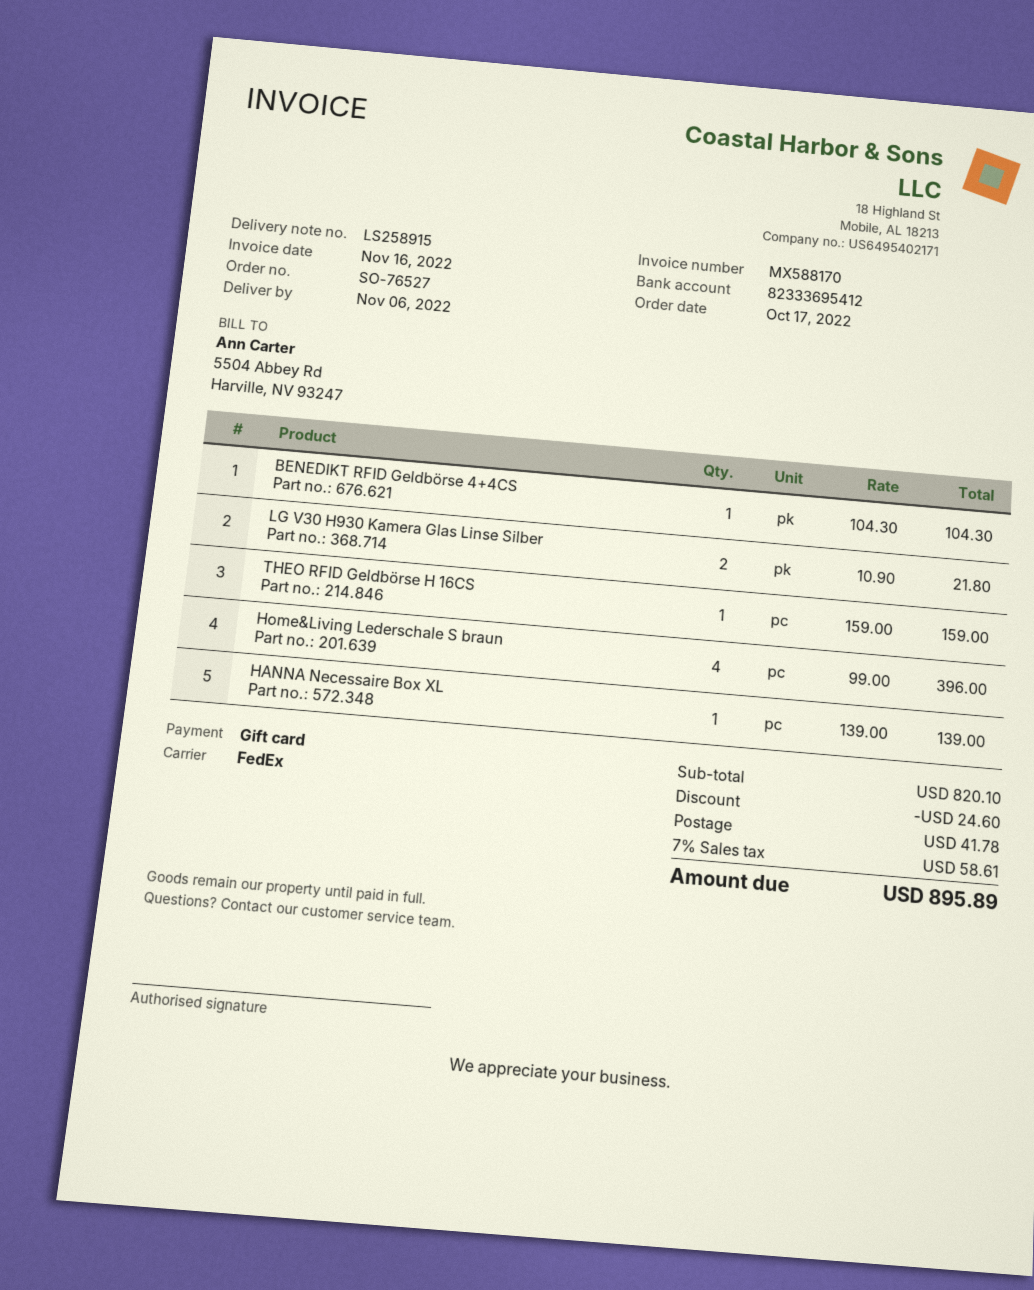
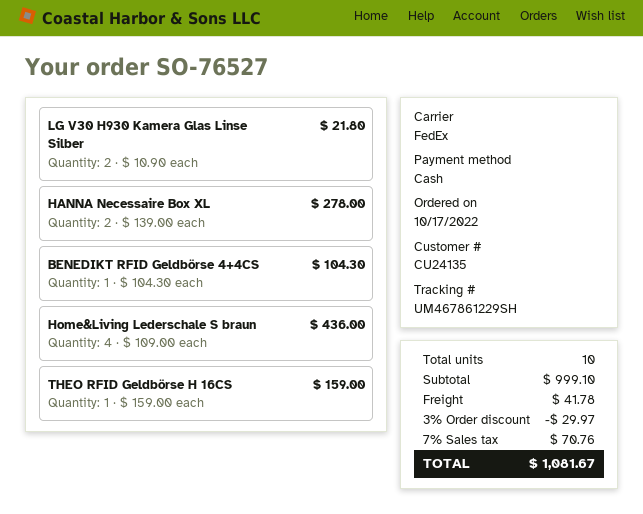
payment method: gift card -> cash
Home&Living Lederschale S braun: 4 x 99.00 = 396.00 -> 4 x 109.00 = 436.00
HANNA Necessaire Box XL: 1 x 139.00 = 139.00 -> 2 x 139.00 = 278.00
subtotal: 820.10 -> 999.10
discount: 24.60 -> 29.97
tax: 7% = 58.61 -> 7% = 70.76
total: 895.89 -> 1081.67

